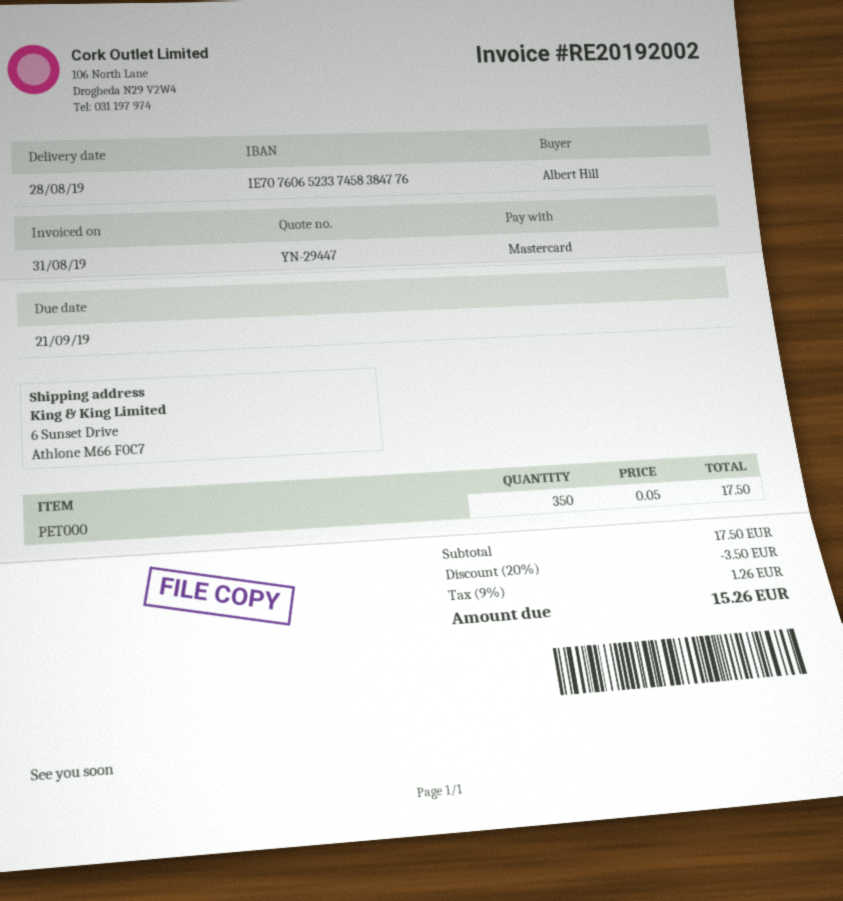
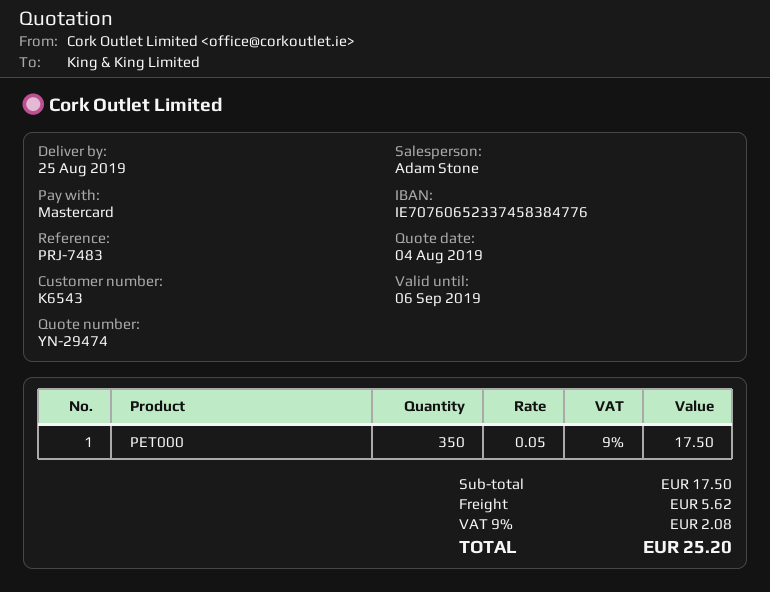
quote number: YN-29447 -> YN-29474
delivery date: 2019-08-28 -> 2019-08-25
discount: 20% = 3.50 -> none
shipping: none -> 5.62
tax: 9% = 1.26 -> 9% = 2.08
total: 15.26 -> 25.20

